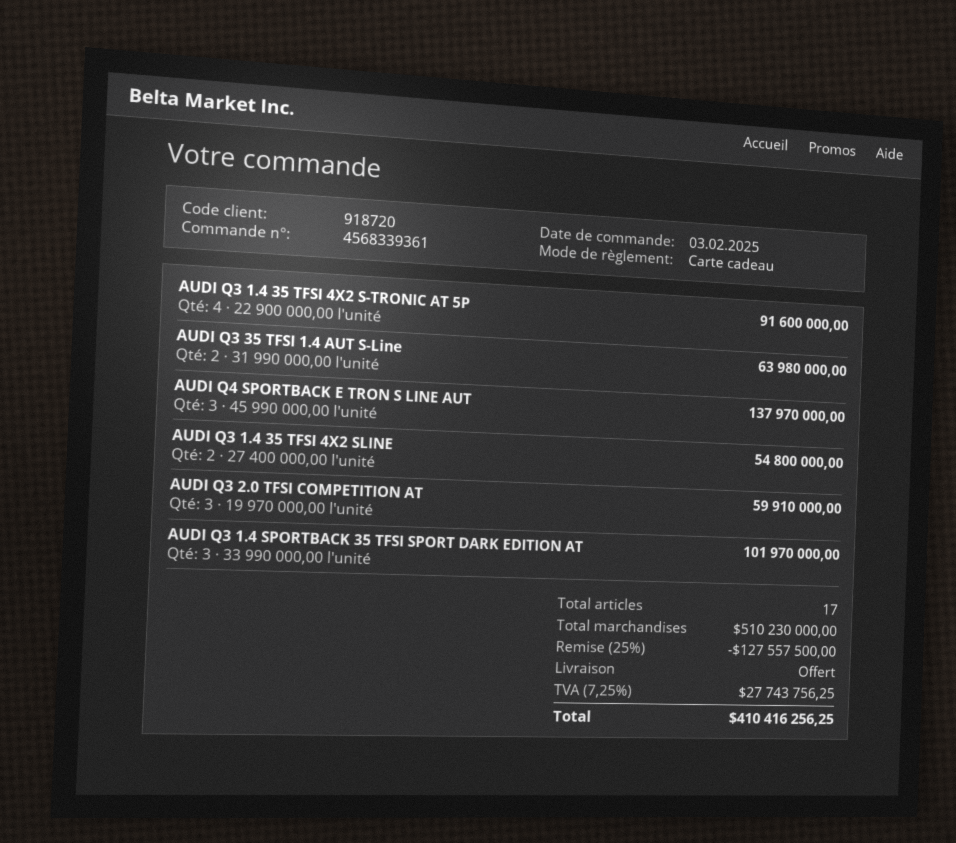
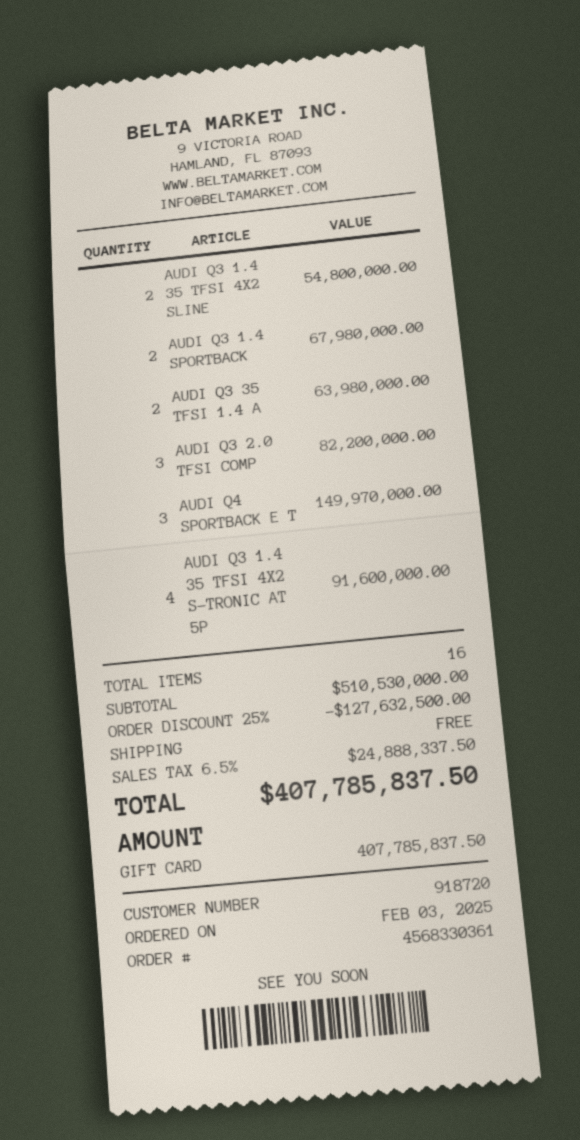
order number: 4568339361 -> 4568330361
AUDI Q4 SPORTBACK E TRON S LINE AUT: 3 for 137970000.00 -> 3 for 149970000.00
AUDI Q3 2.0 TFSI COMPETITION AT: 3 for 59910000.00 -> 3 for 82200000.00
AUDI Q3 1.4 SPORTBACK 35 TFSI SPORT DARK EDITION AT: 3 for 101970000.00 -> 2 for 67980000.00
total quantity: 17 -> 16
subtotal: 510230000.00 -> 510530000.00
discount: 25% = 127557500.00 -> 25% = 127632500.00
tax: 7.25% = 27743756.25 -> 6.5% = 24888337.50
total: 410416256.25 -> 407785837.50

